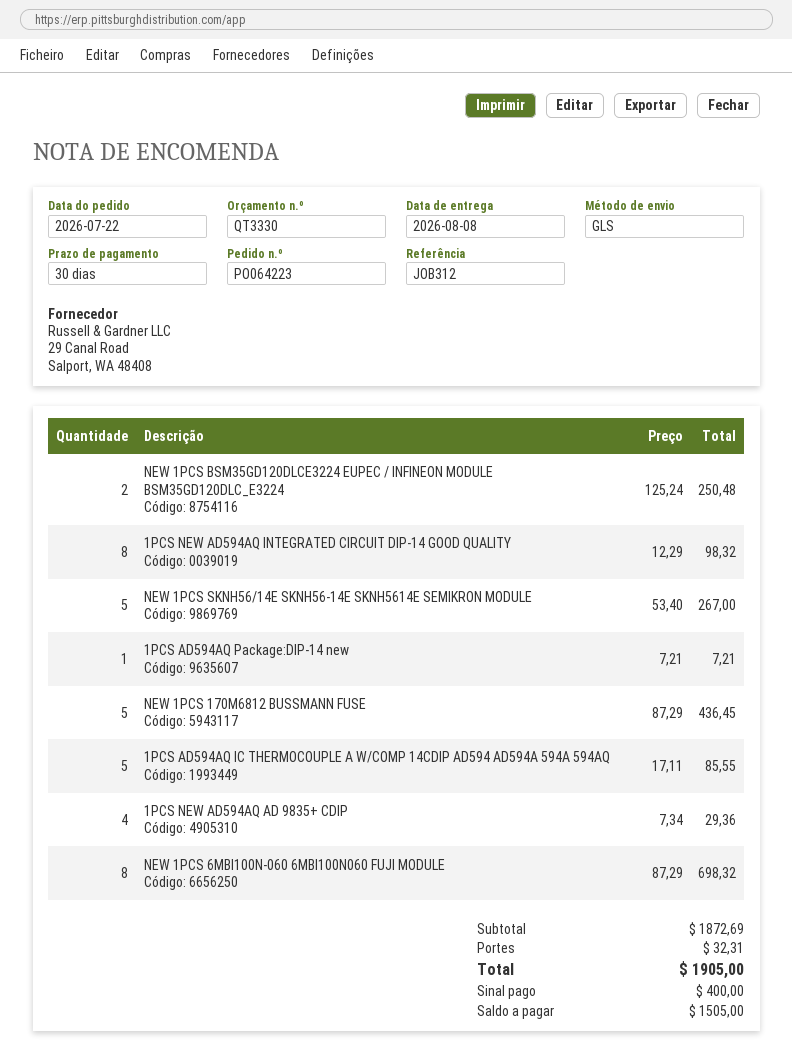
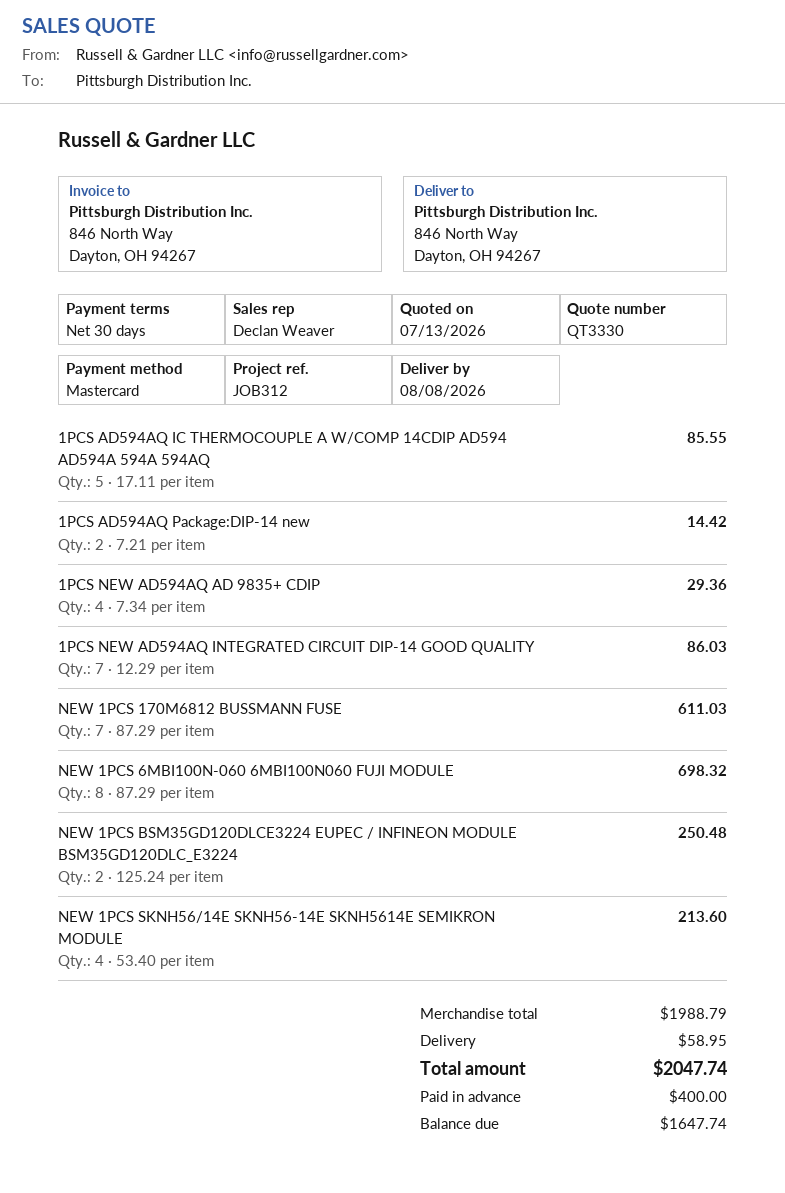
1PCS NEW AD594AQ INTEGRATED CIRCUIT DIP-14 GOOD QUALITY: 8 x 12.29 = 98.32 -> 7 x 12.29 = 86.03
NEW 1PCS SKNH56/14E SKNH56-14E SKNH5614E SEMIKRON MODULE: 5 x 53.40 = 267.00 -> 4 x 53.40 = 213.60
1PCS AD594AQ Package:DIP-14 new: 1 x 7.21 = 7.21 -> 2 x 7.21 = 14.42
NEW 1PCS 170M6812 BUSSMANN FUSE: 5 x 87.29 = 436.45 -> 7 x 87.29 = 611.03
subtotal: 1872.69 -> 1988.79
shipping: 32.31 -> 58.95
total: 1905.00 -> 2047.74
balance: 1505.00 -> 1647.74

